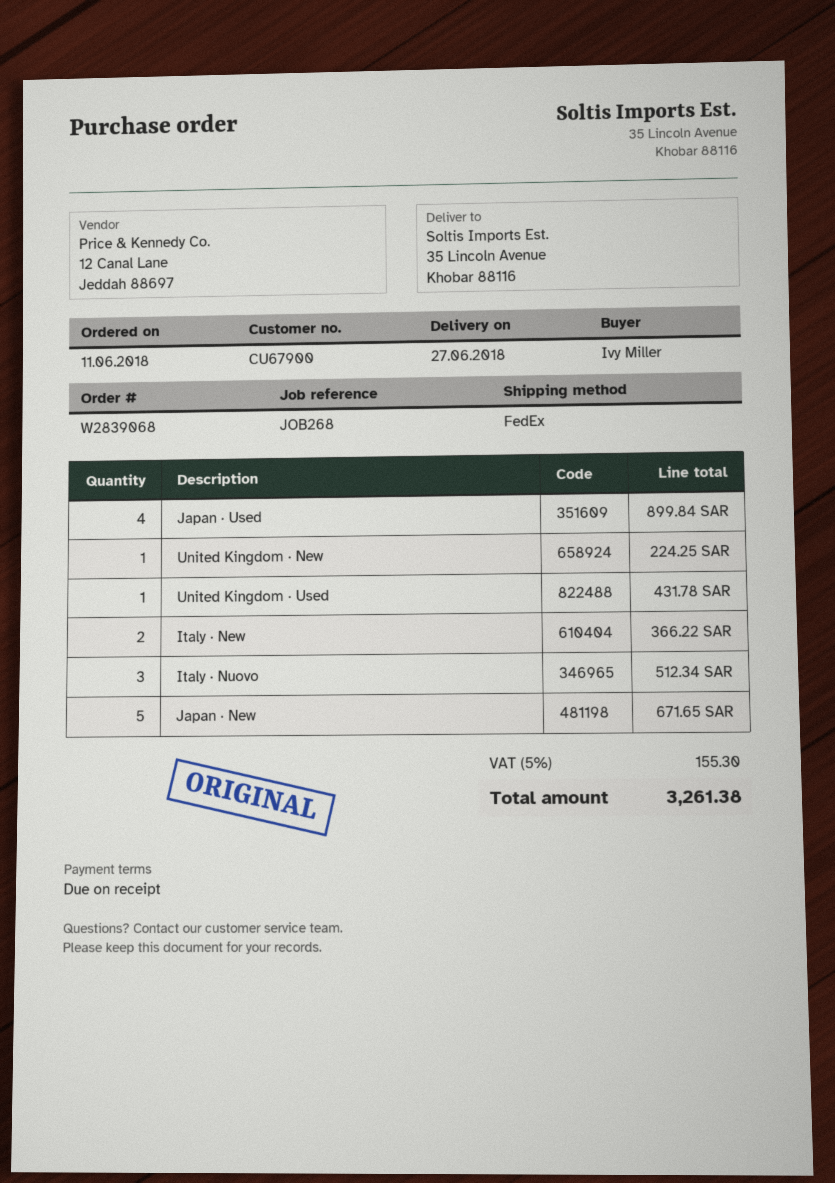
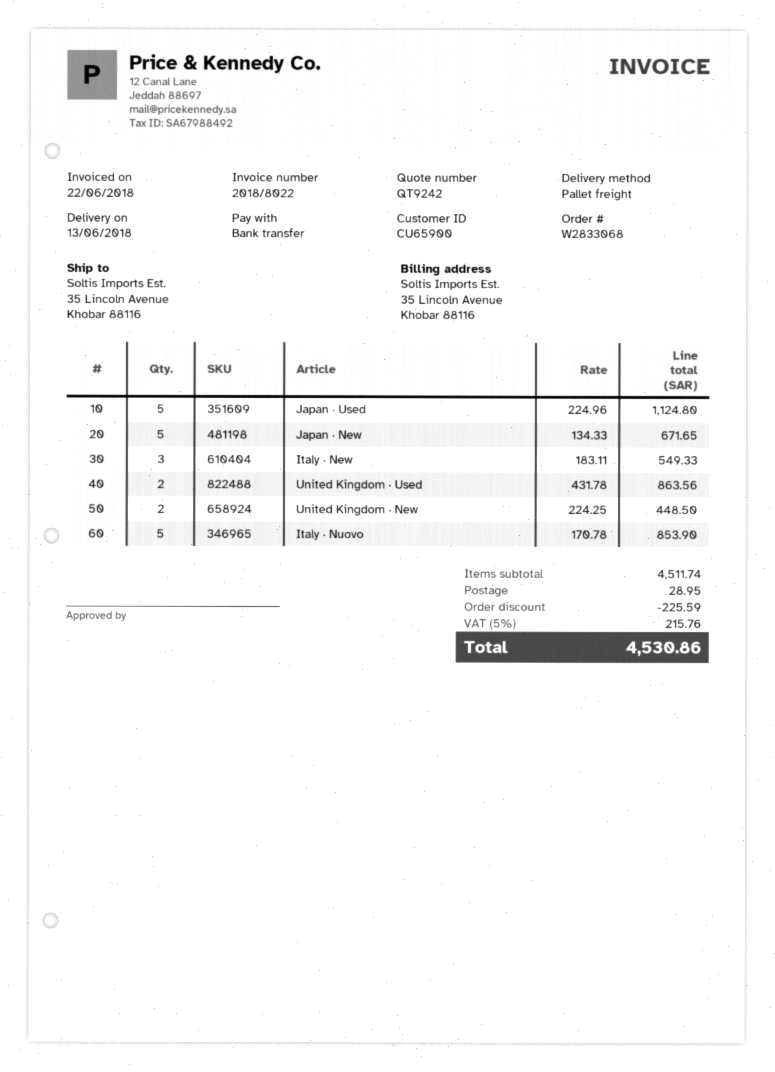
order number: W2839068 -> W2833068
delivery date: 2018-06-27 -> 2018-06-13
customer number: CU67900 -> CU65900
shipping method: FedEx -> pallet freight
Japan · Used: 4 for 899.84 -> 5 for 1124.80
United Kingdom · New: 1 for 224.25 -> 2 for 448.50
United Kingdom · Used: 1 for 431.78 -> 2 for 863.56
Italy · New: 2 for 366.22 -> 3 for 549.33
Italy · Nuovo: 3 for 512.34 -> 5 for 853.90
discount: none -> 225.59
shipping: none -> 28.95
tax: 5% = 155.30 -> 5% = 215.76
total: 3261.38 -> 4530.86

